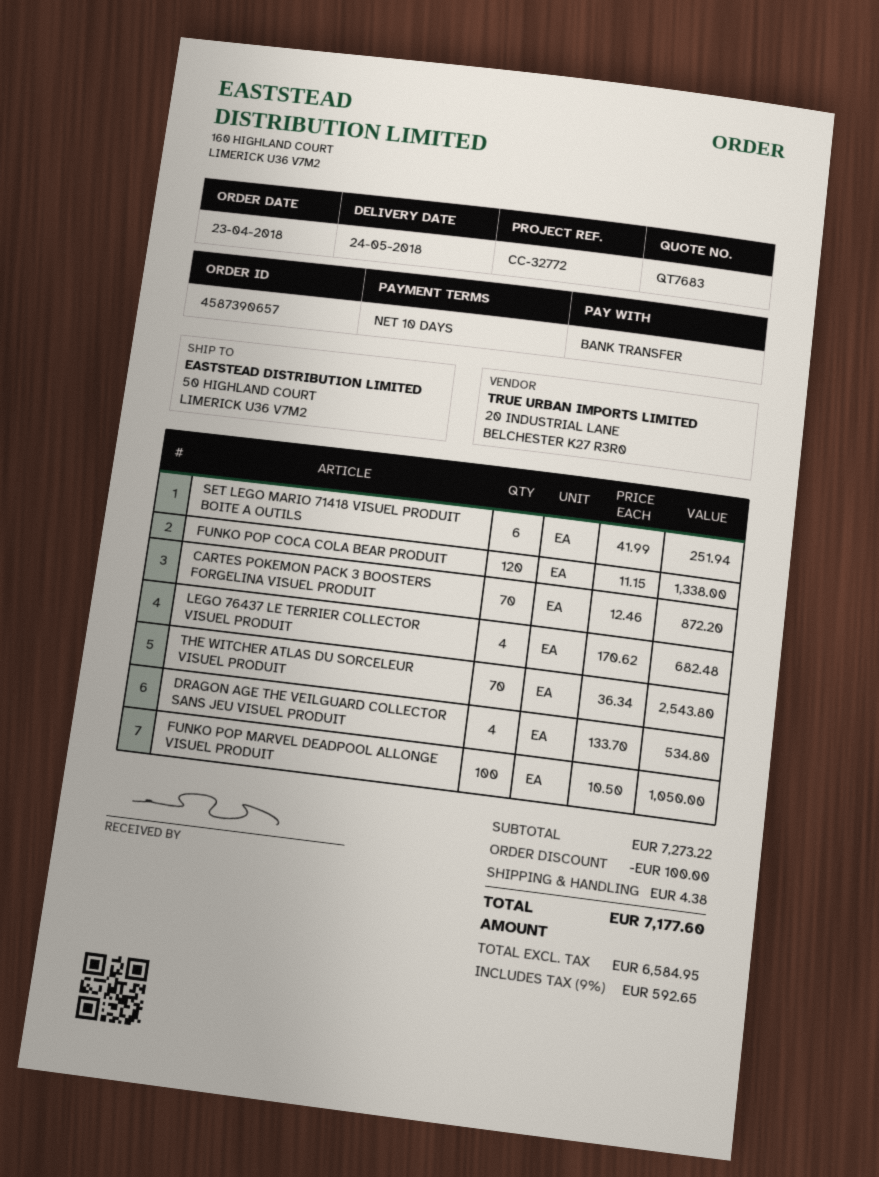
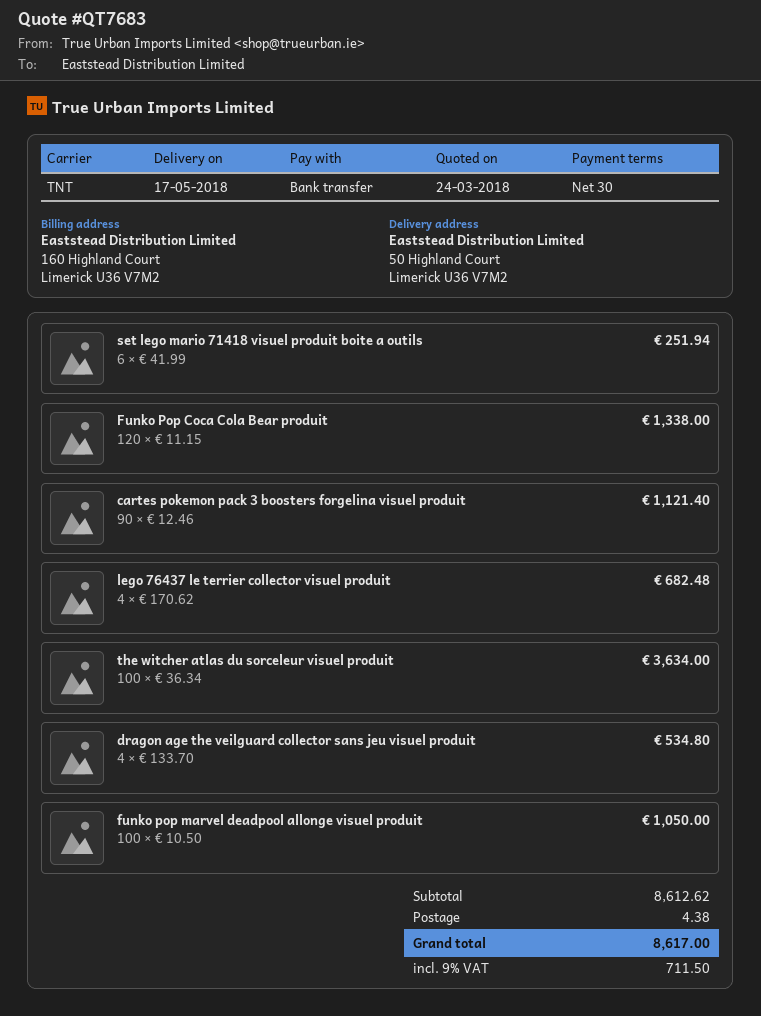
delivery date: 2018-05-24 -> 2018-05-17
payment terms: 10 days -> 30 days
CARTES POKEMON PACK 3 BOOSTERS FORGELINA VISUEL PRODUIT: 70 x 12.46 = 872.20 -> 90 x 12.46 = 1121.40
THE WITCHER ATLAS DU SORCELEUR VISUEL PRODUIT: 70 x 36.34 = 2543.80 -> 100 x 36.34 = 3634.00
subtotal: 7273.22 -> 8612.62
discount: 100.00 -> none
tax: 9% = 592.65 -> 9% = 711.50
total: 7177.60 -> 8617.00

